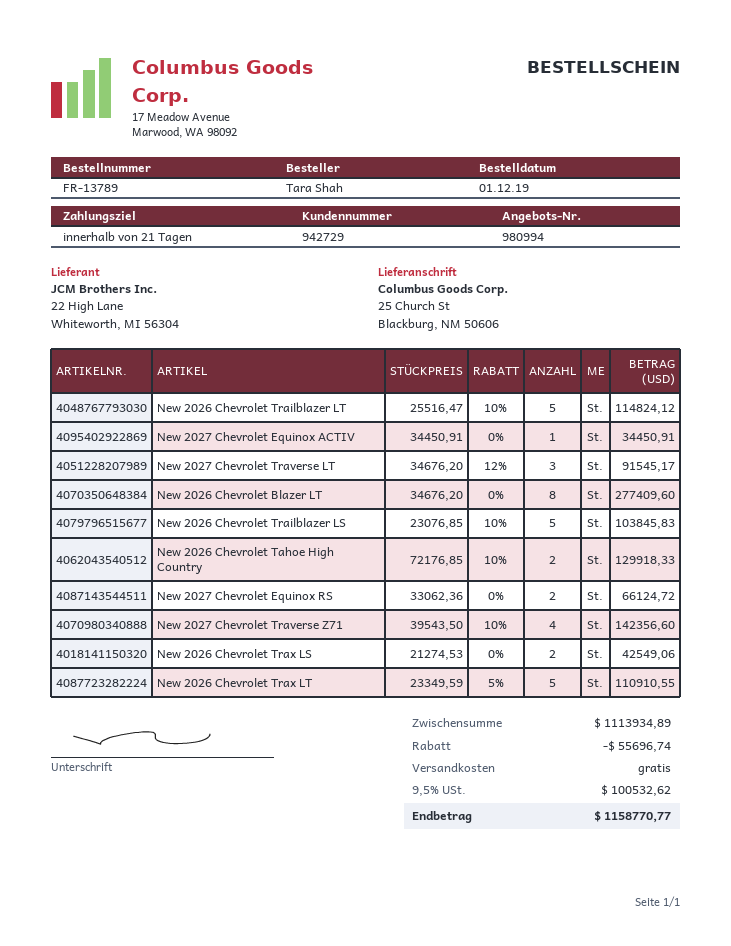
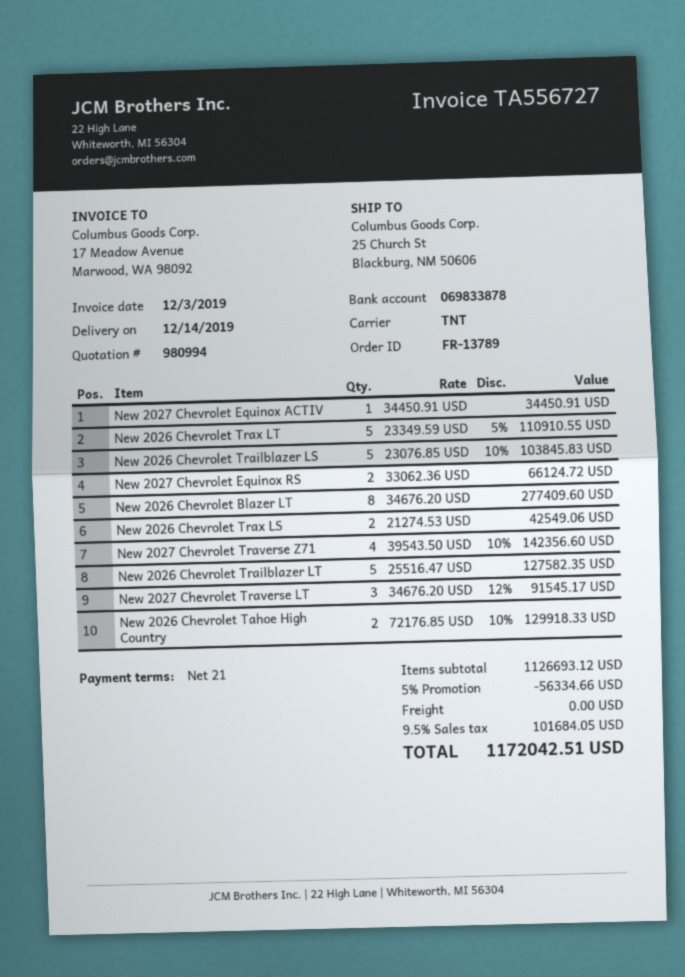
New 2026 Chevrolet Trailblazer LT: 5 x 25516.47 - 10% = 114824.12 -> 5 x 25516.47 = 127582.35
subtotal: 1113934.89 -> 1126693.12
discount: 55696.74 -> 56334.66
tax: 9.5% = 100532.62 -> 9.5% = 101684.05
total: 1158770.77 -> 1172042.51

